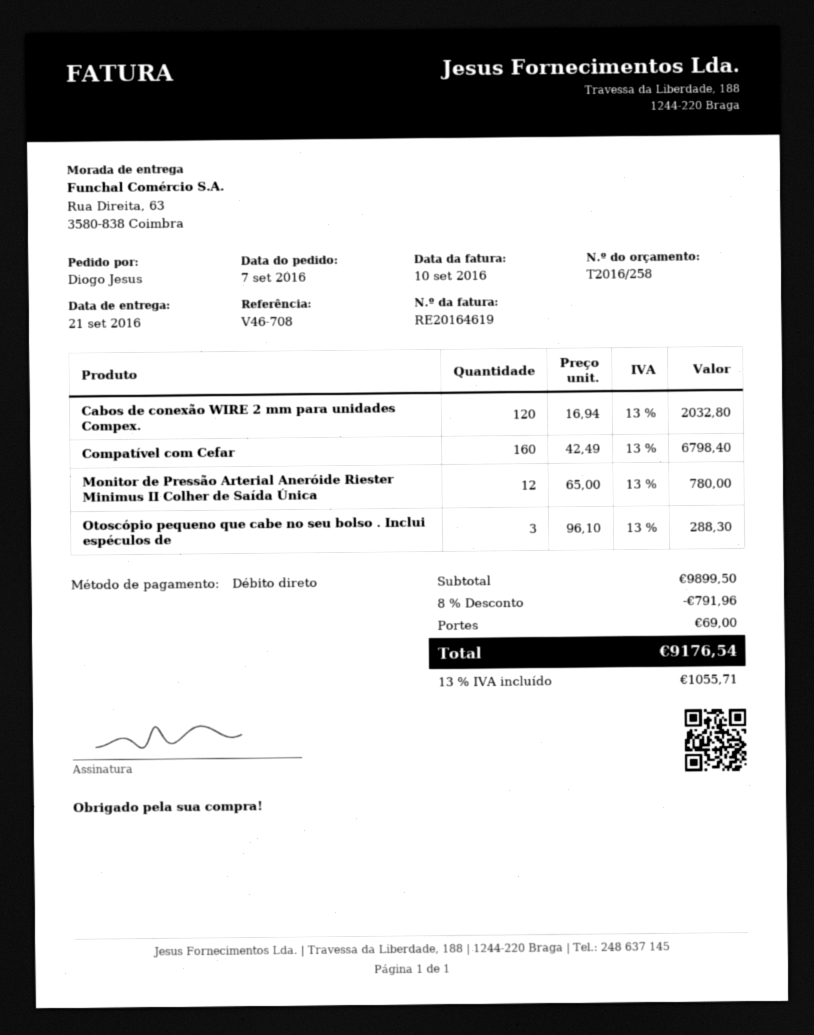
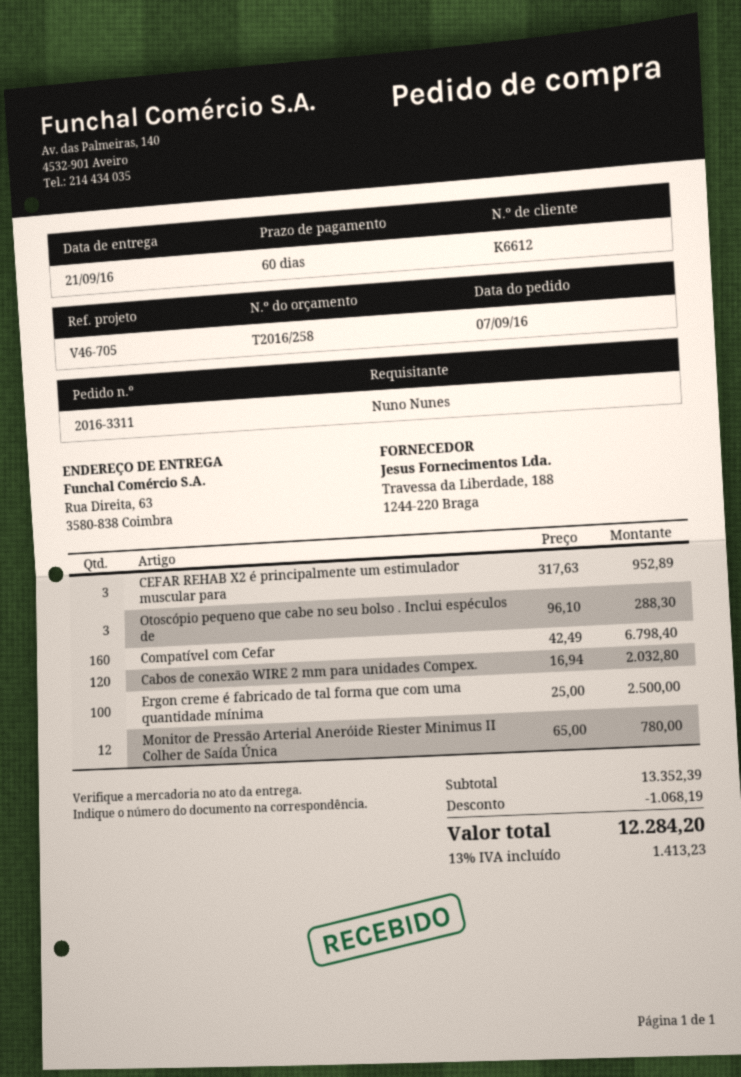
reference: V46-708 -> V46-705
ordered by: Diogo Jesus -> Nuno Nunes
CEFAR REHAB X2 é principalmente um estimulador muscular para: none -> 3 x 317.63 = 952.89
Ergon creme é fabricado de tal forma que com uma quantidade mínima: none -> 100 x 25.00 = 2500.00
subtotal: 9899.50 -> 13352.39
discount: 791.96 -> 1068.19
shipping: 69.00 -> none
tax: 13% = 1055.71 -> 13% = 1413.23
total: 9176.54 -> 12284.20

